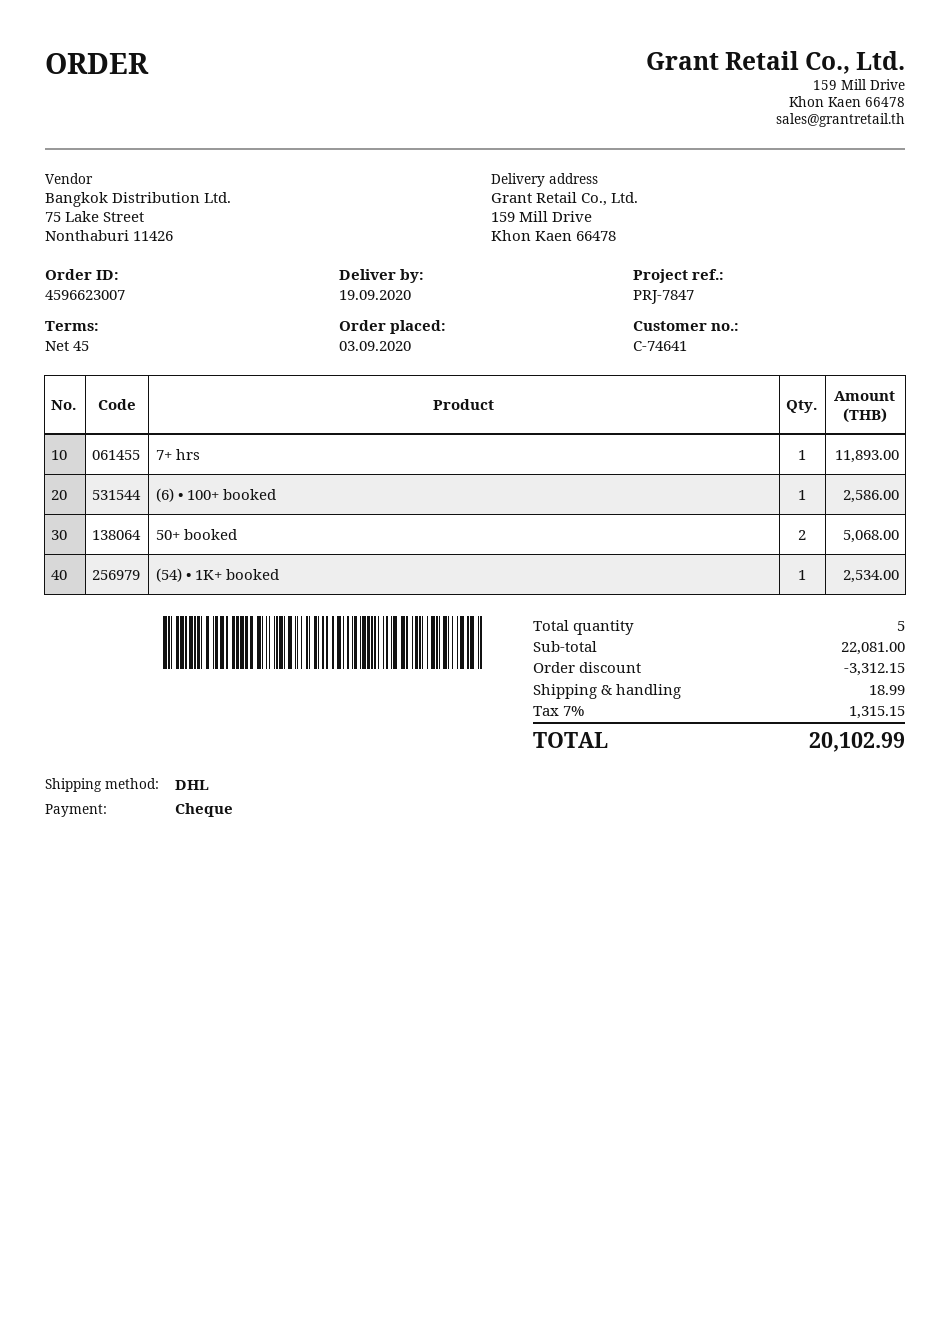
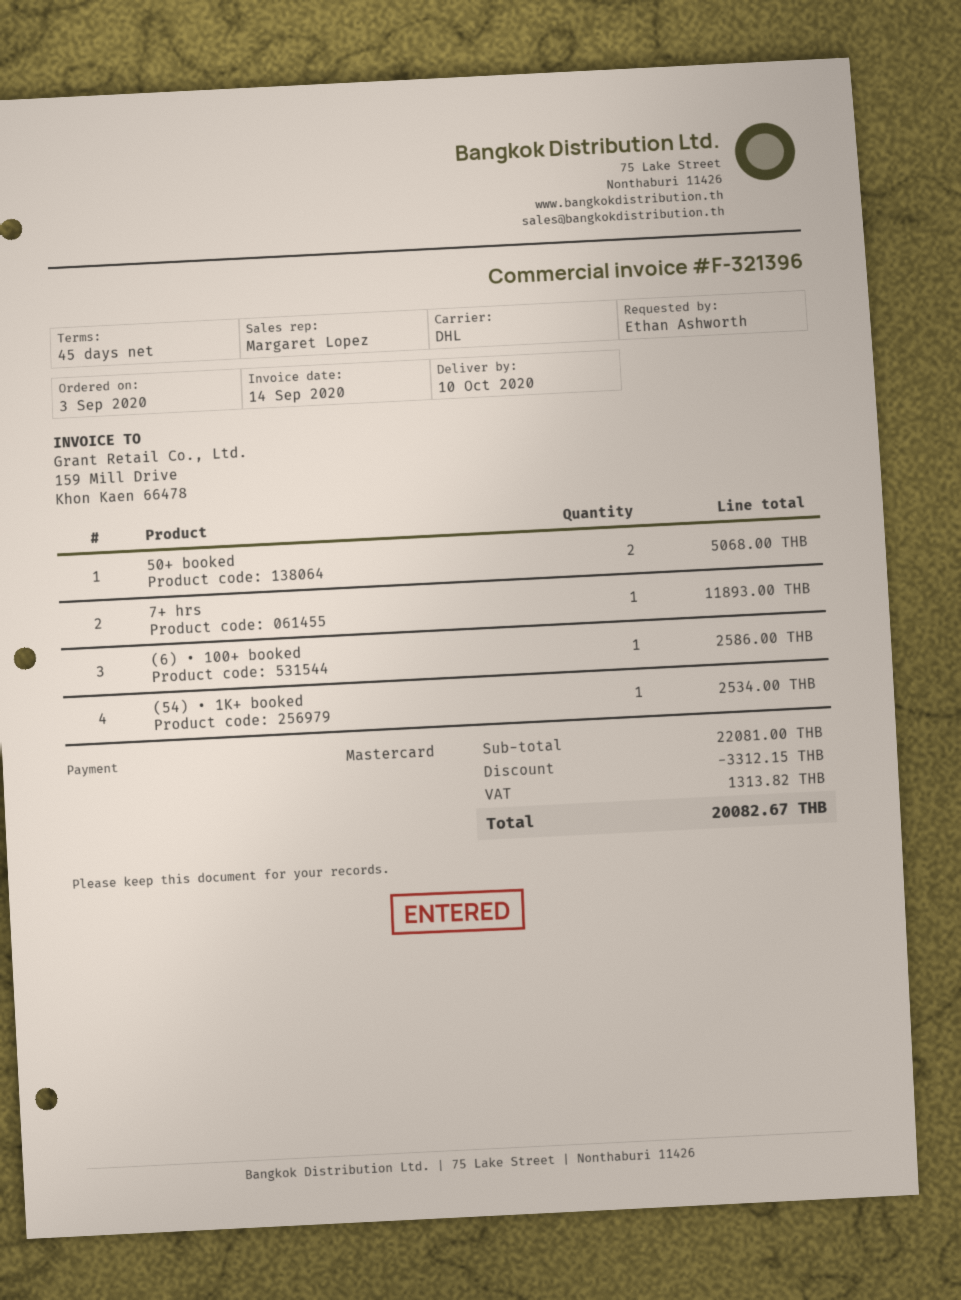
delivery date: 2020-09-19 -> 2020-10-10
payment method: cheque -> Mastercard
shipping: 18.99 -> none
tax: 1315.15 -> 1313.82
total: 20102.99 -> 20082.67

